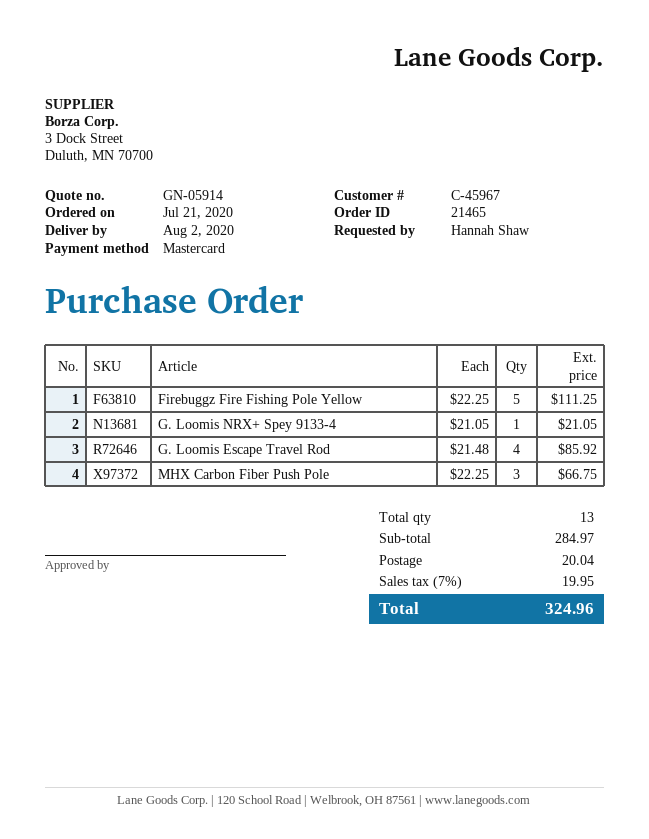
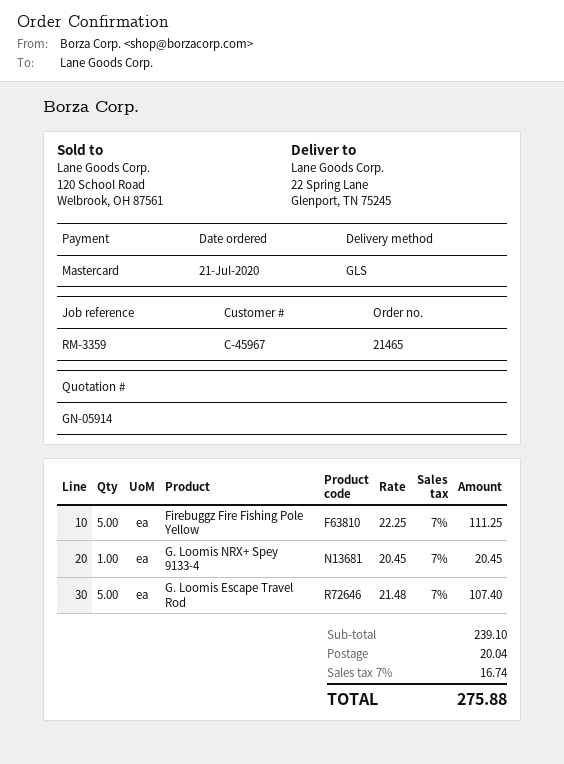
G. Loomis NRX+ Spey 9133-4: 1 x 21.05 = 21.05 -> 1 x 20.45 = 20.45
G. Loomis Escape Travel Rod: 4 x 21.48 = 85.92 -> 5 x 21.48 = 107.40
MHX Carbon Fiber Push Pole: 3 x 22.25 = 66.75 -> none
subtotal: 284.97 -> 239.10
tax: 7% = 19.95 -> 7% = 16.74
total: 324.96 -> 275.88

